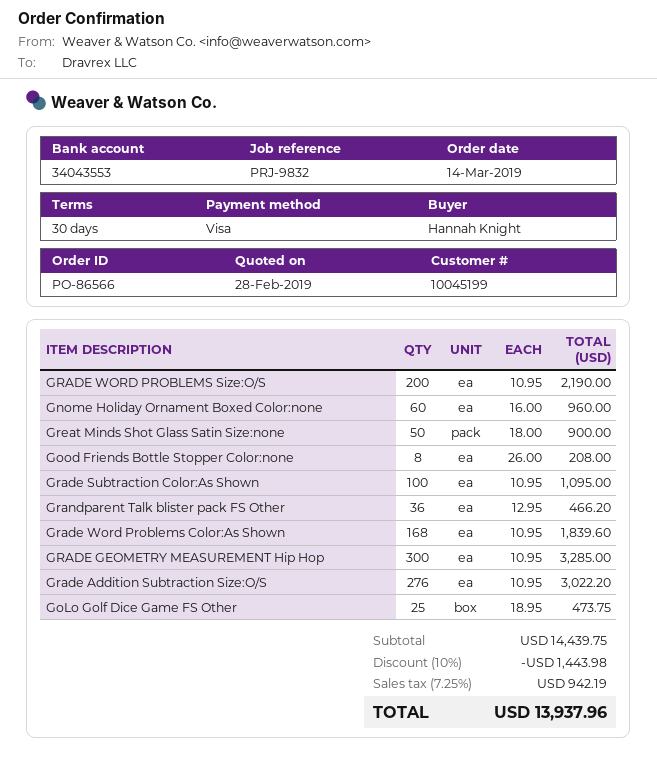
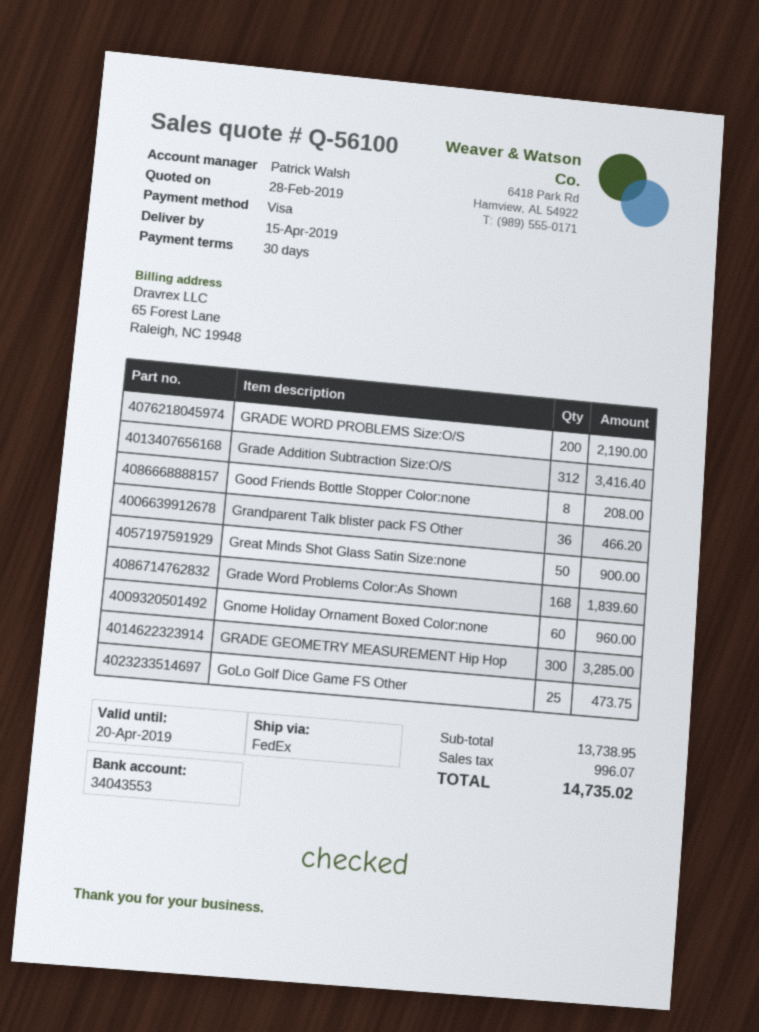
Grade Subtraction Color:As Shown: 100 for 1095.00 -> none
Grade Addition Subtraction Size:O/S: 276 for 3022.20 -> 312 for 3416.40
subtotal: 14439.75 -> 13738.95
discount: 10% = 1443.98 -> none
tax: 942.19 -> 996.07
total: 13937.96 -> 14735.02

